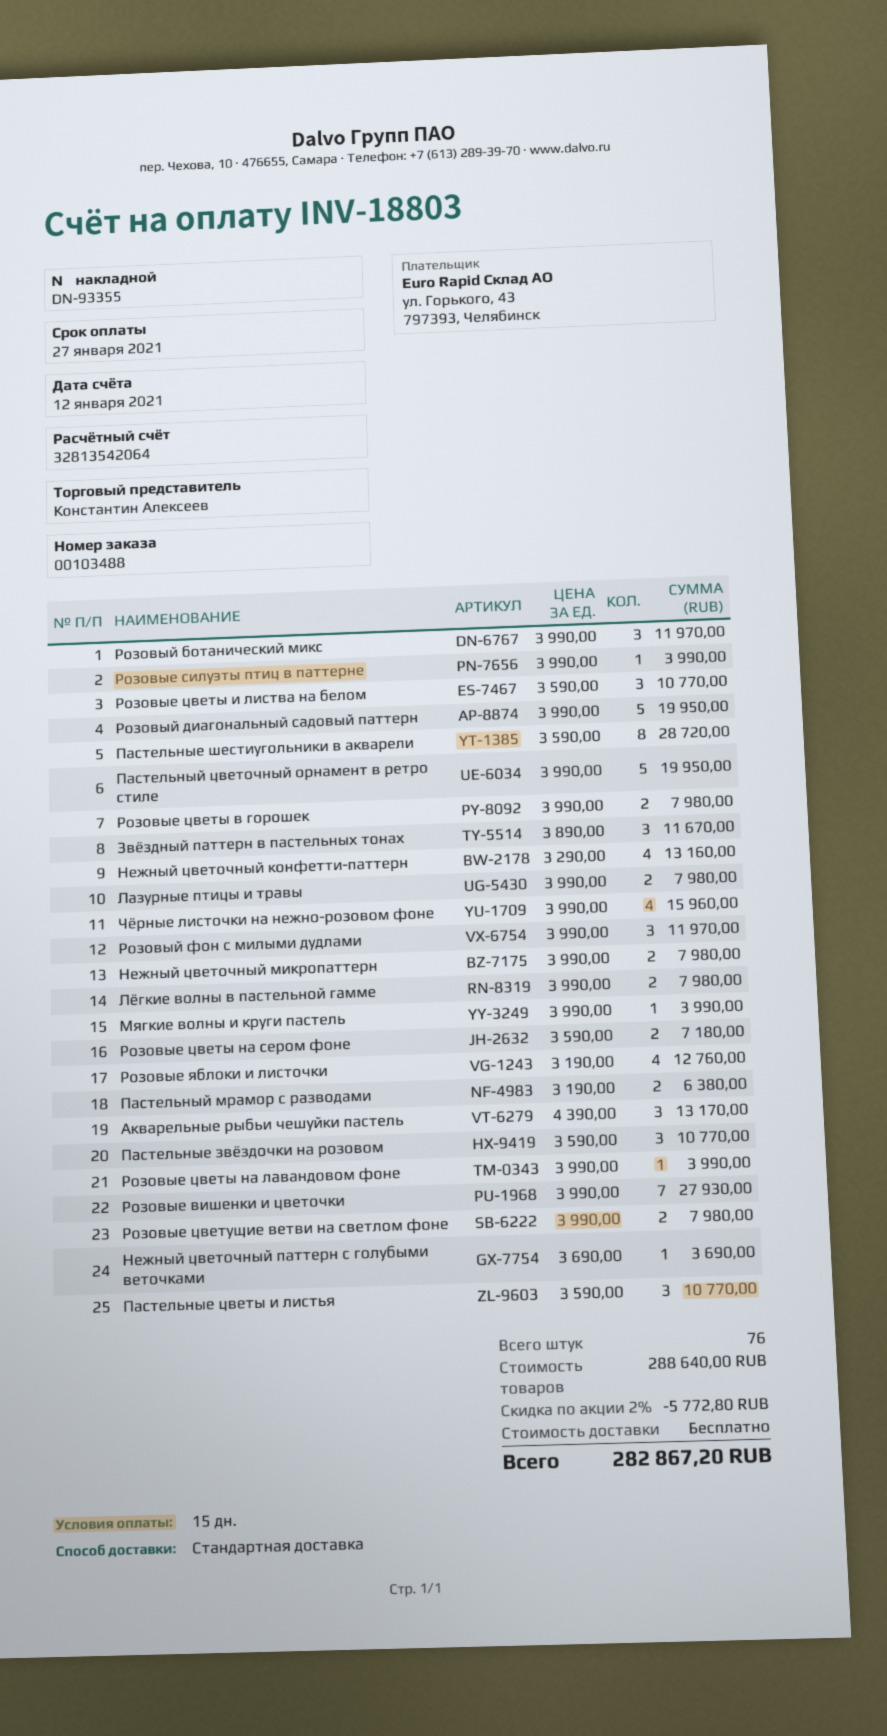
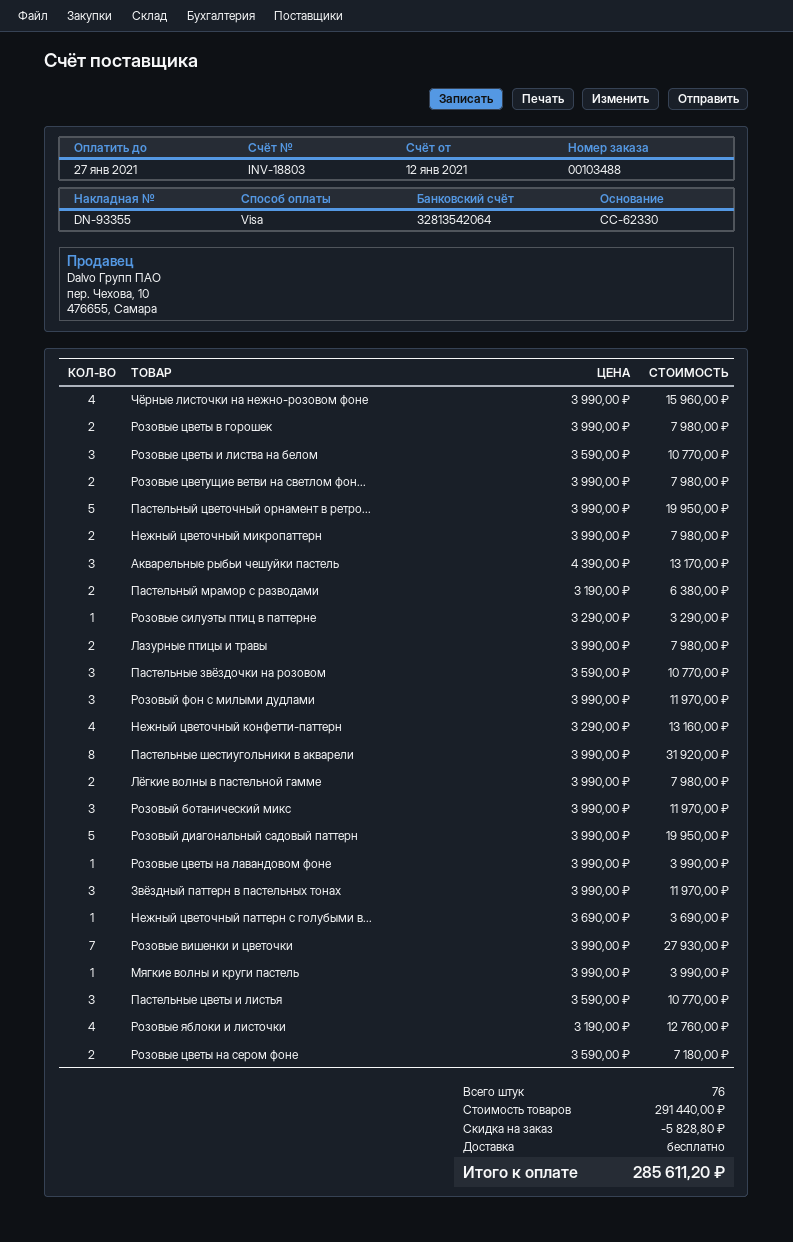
Розовые силуэты птиц в паттерне: 1 x 3990.00 = 3990.00 -> 1 x 3290.00 = 3290.00
Пастельные шестиугольники в акварели: 8 x 3590.00 = 28720.00 -> 8 x 3990.00 = 31920.00
Звёздный паттерн в пастельных тонах: 3 x 3890.00 = 11670.00 -> 3 x 3990.00 = 11970.00
subtotal: 288640.00 -> 291440.00
discount: 5772.80 -> 5828.80
total: 282867.20 -> 285611.20

